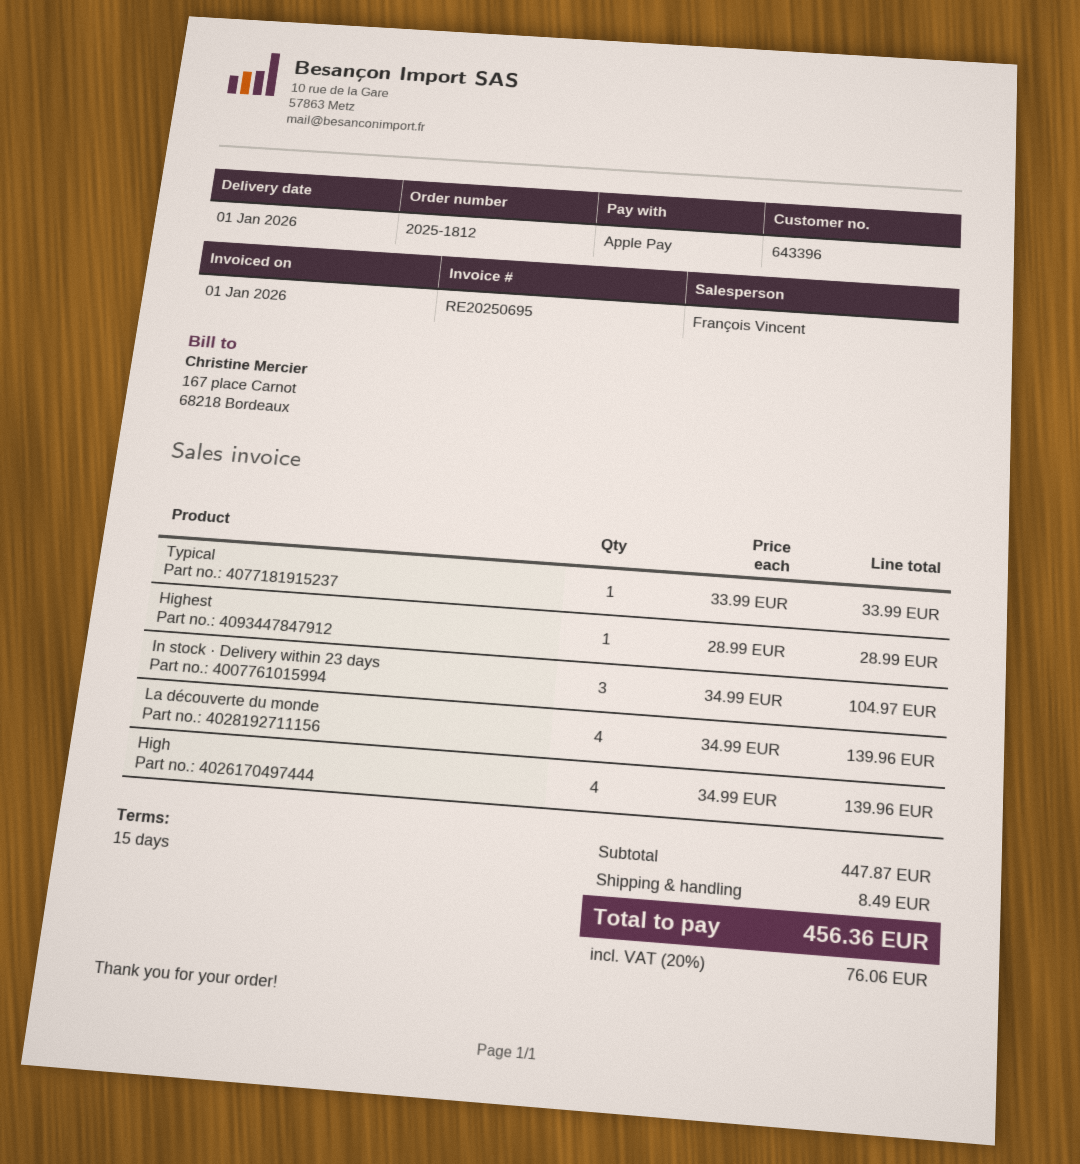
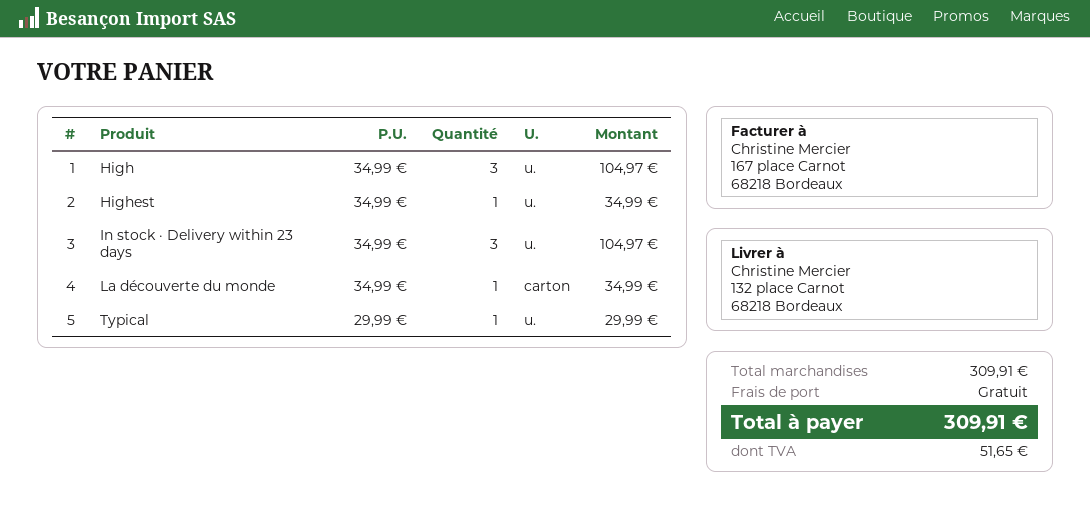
Typical: 1 x 33.99 = 33.99 -> 1 x 29.99 = 29.99
Highest: 1 x 28.99 = 28.99 -> 1 x 34.99 = 34.99
La découverte du monde: 4 x 34.99 = 139.96 -> 1 x 34.99 = 34.99
High: 4 x 34.99 = 139.96 -> 3 x 34.99 = 104.97
subtotal: 447.87 -> 309.91
shipping: 8.49 -> 0.00
tax: 76.06 -> 51.65
total: 456.36 -> 309.91

